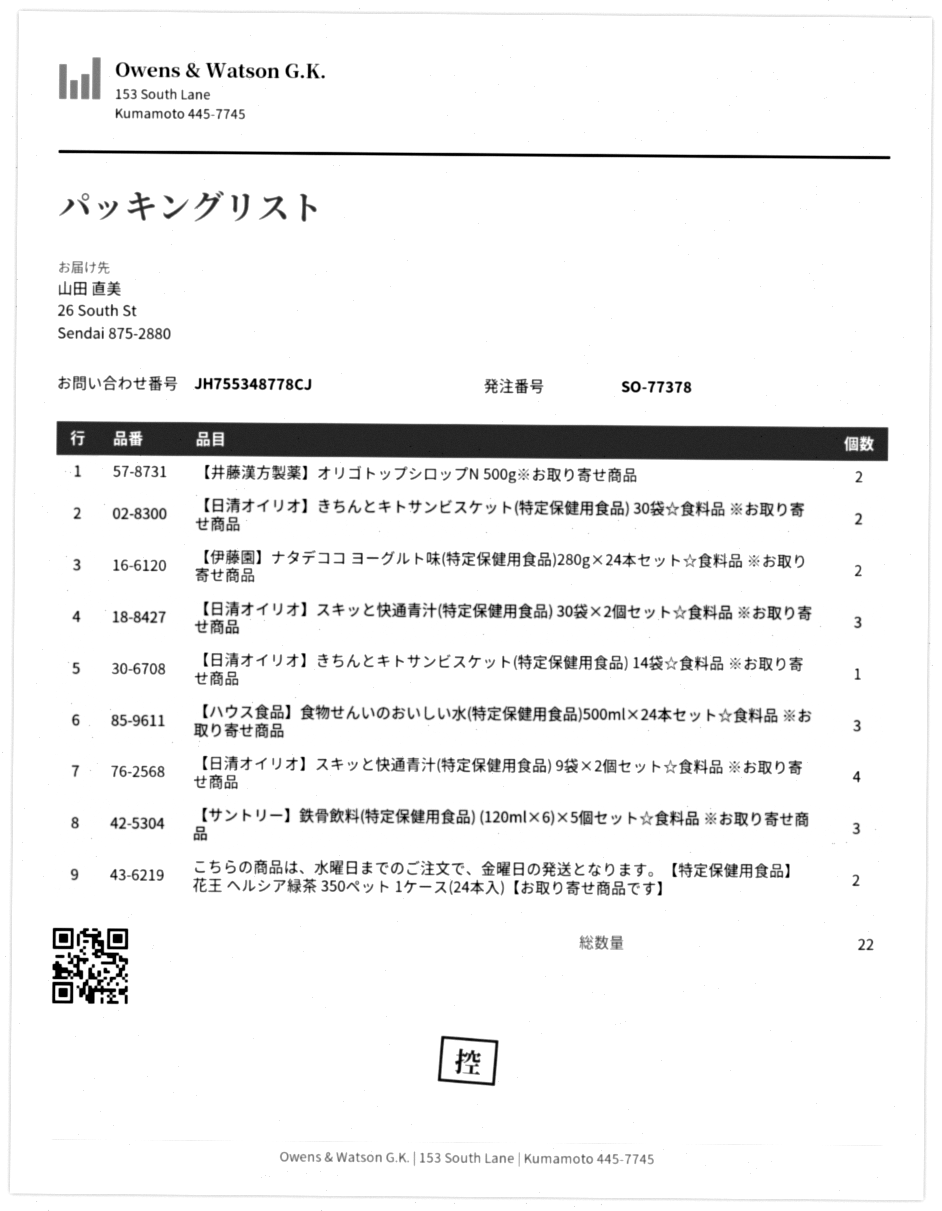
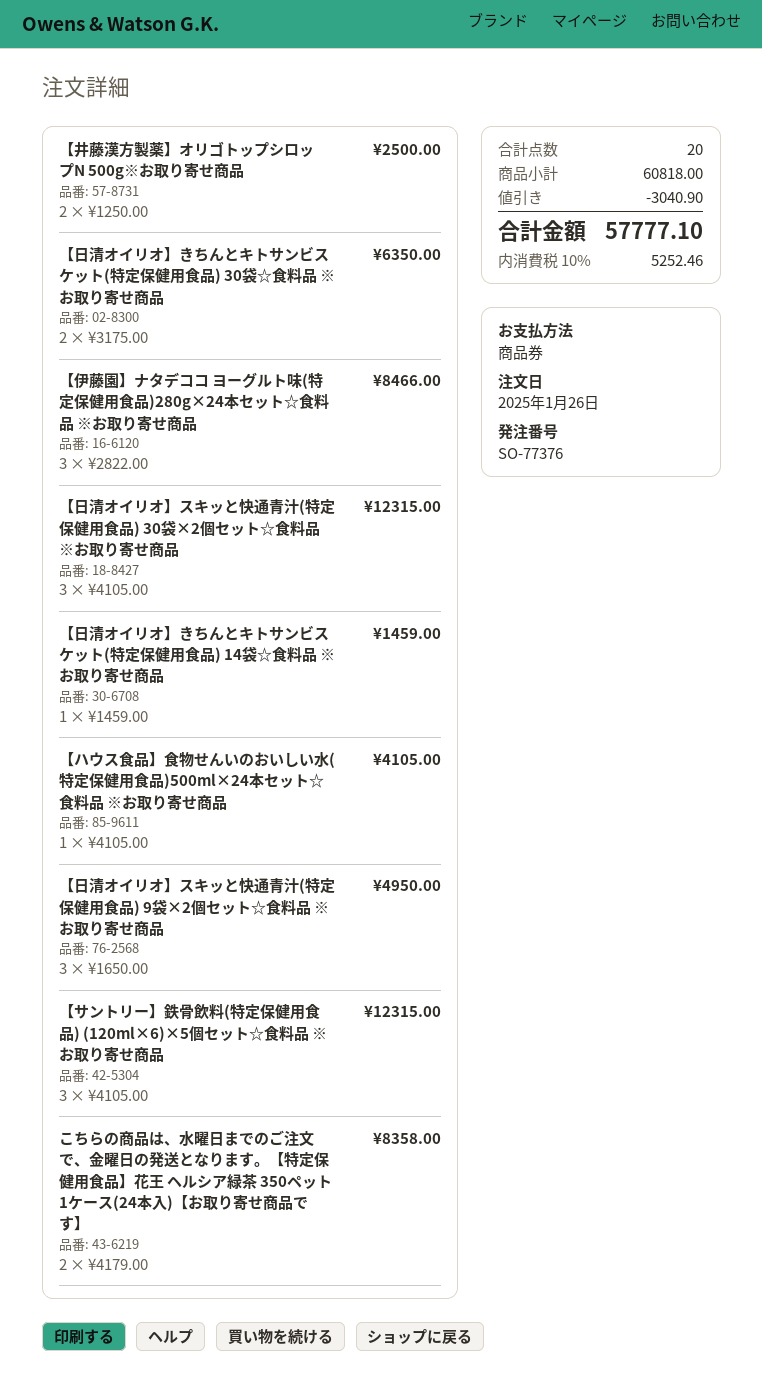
order number: SO-77378 -> SO-77376
【伊藤園】ナタデココ ヨーグルト味(特定保健用食品)280g×24本セット☆食料品 ※お取り寄せ商品: 2 -> 3
【ハウス食品】食物せんいのおいしい水(特定保健用食品)500ml×24本セット☆食料品 ※お取り寄せ商品: 3 -> 1
【日清オイリオ】スキッと快通青汁(特定保健用食品) 9袋×2個セット☆食料品 ※お取り寄せ商品: 4 -> 3
total quantity: 22 -> 20

